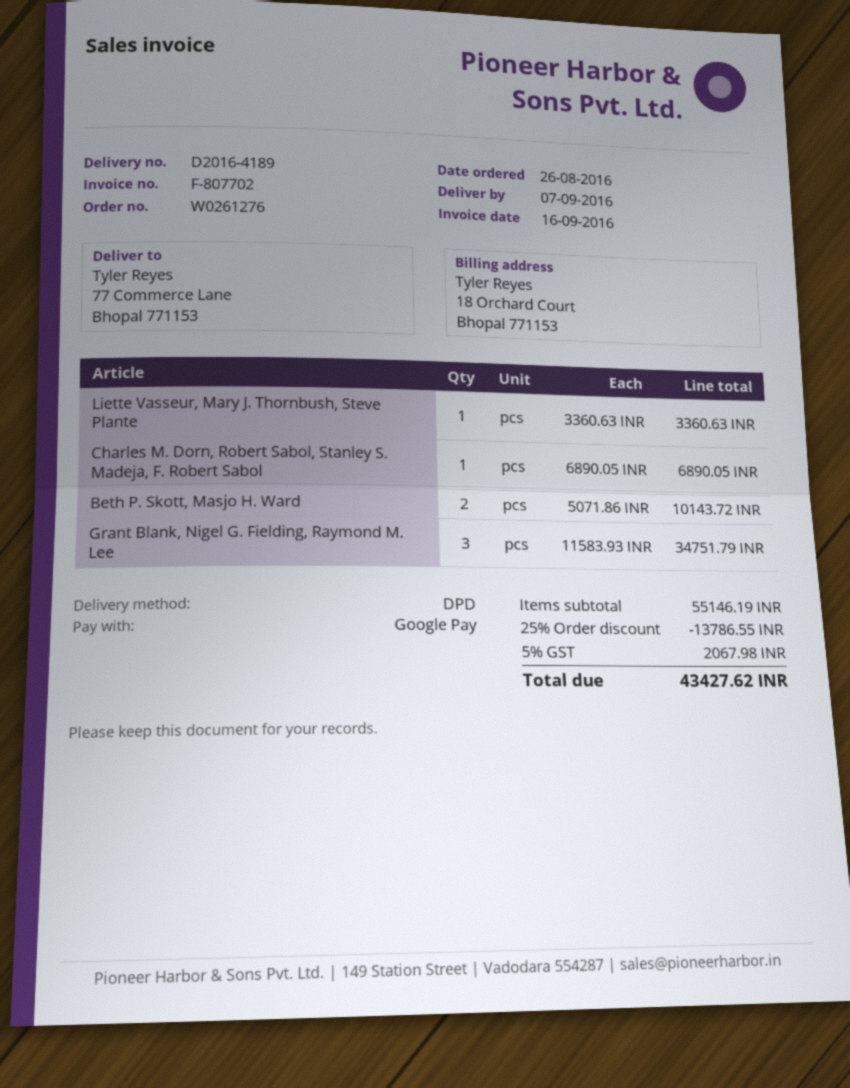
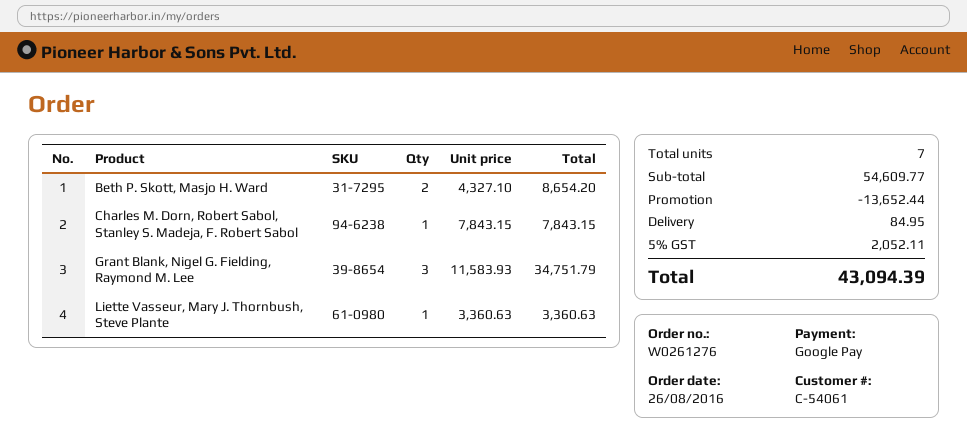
Charles M. Dorn, Robert Sabol, Stanley S. Madeja, F. Robert Sabol: 1 x 6890.05 = 6890.05 -> 1 x 7843.15 = 7843.15
Beth P. Skott, Masjo H. Ward: 2 x 5071.86 = 10143.72 -> 2 x 4327.10 = 8654.20
subtotal: 55146.19 -> 54609.77
discount: 13786.55 -> 13652.44
shipping: none -> 84.95
tax: 5% = 2067.98 -> 5% = 2052.11
total: 43427.62 -> 43094.39

